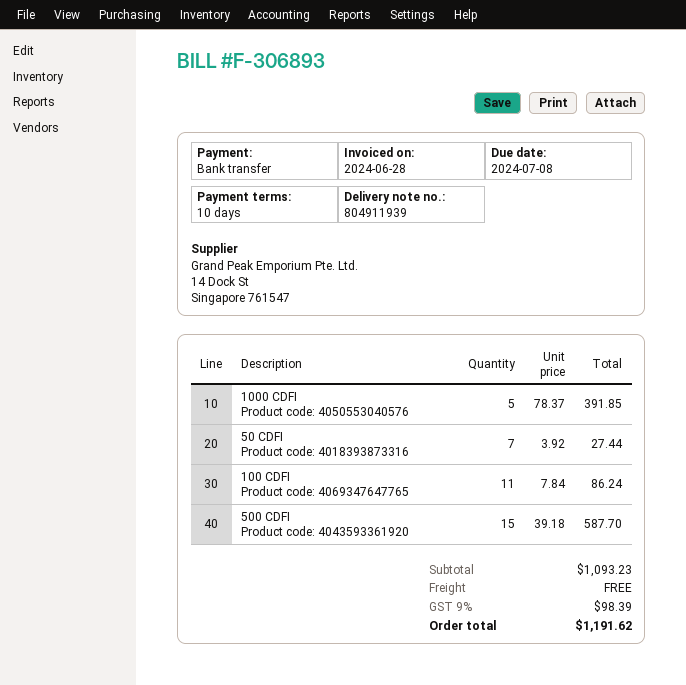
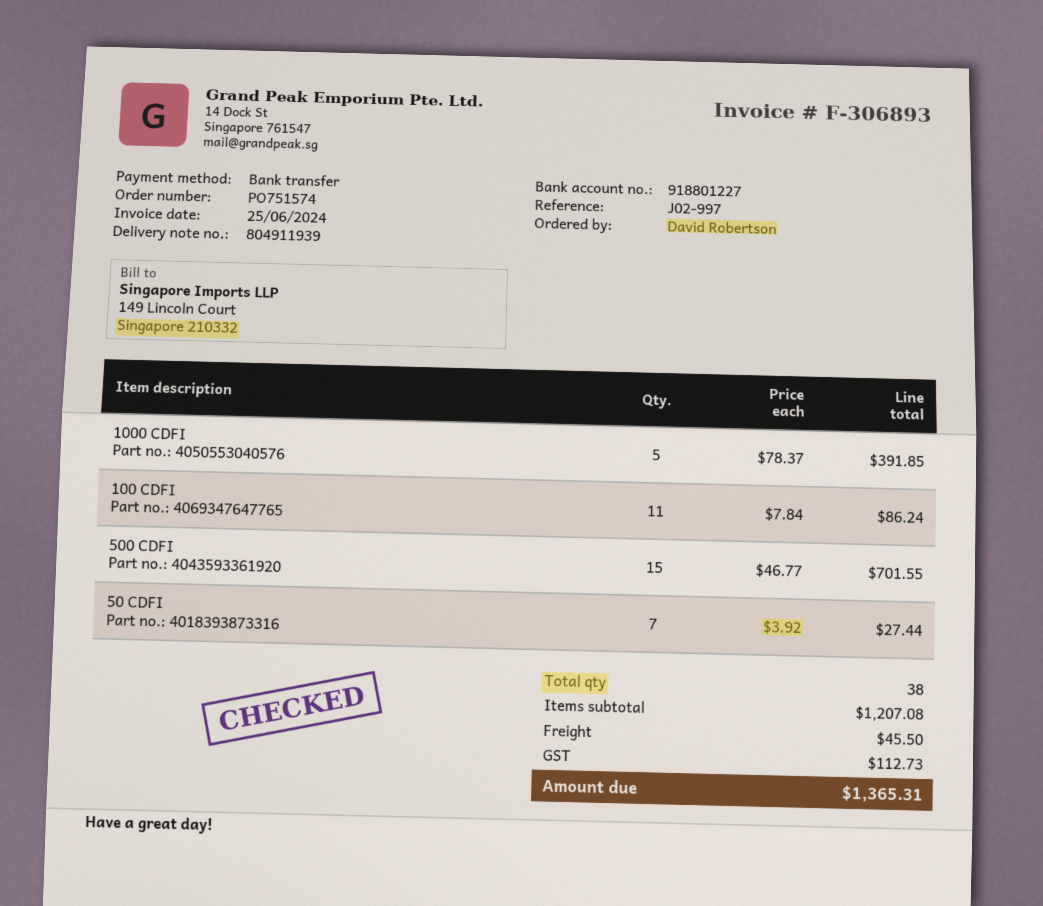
invoice date: 2024-06-28 -> 2024-06-25
500 CDFI: 15 x 39.18 = 587.70 -> 15 x 46.77 = 701.55
subtotal: 1093.23 -> 1207.08
shipping: 0.00 -> 45.50
tax: 98.39 -> 112.73
total: 1191.62 -> 1365.31

